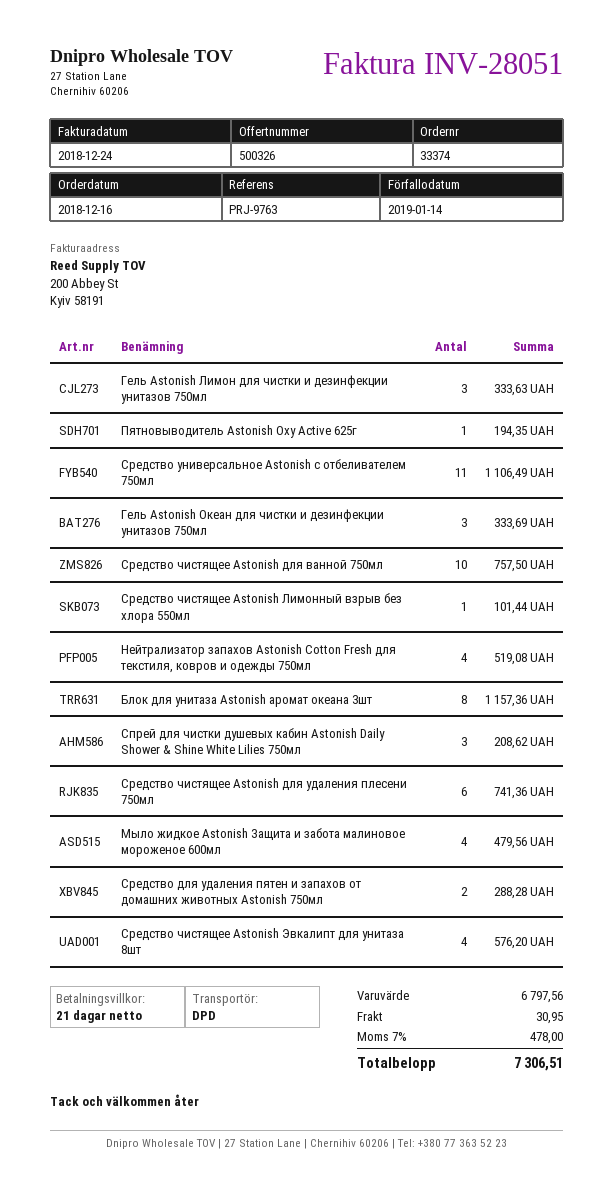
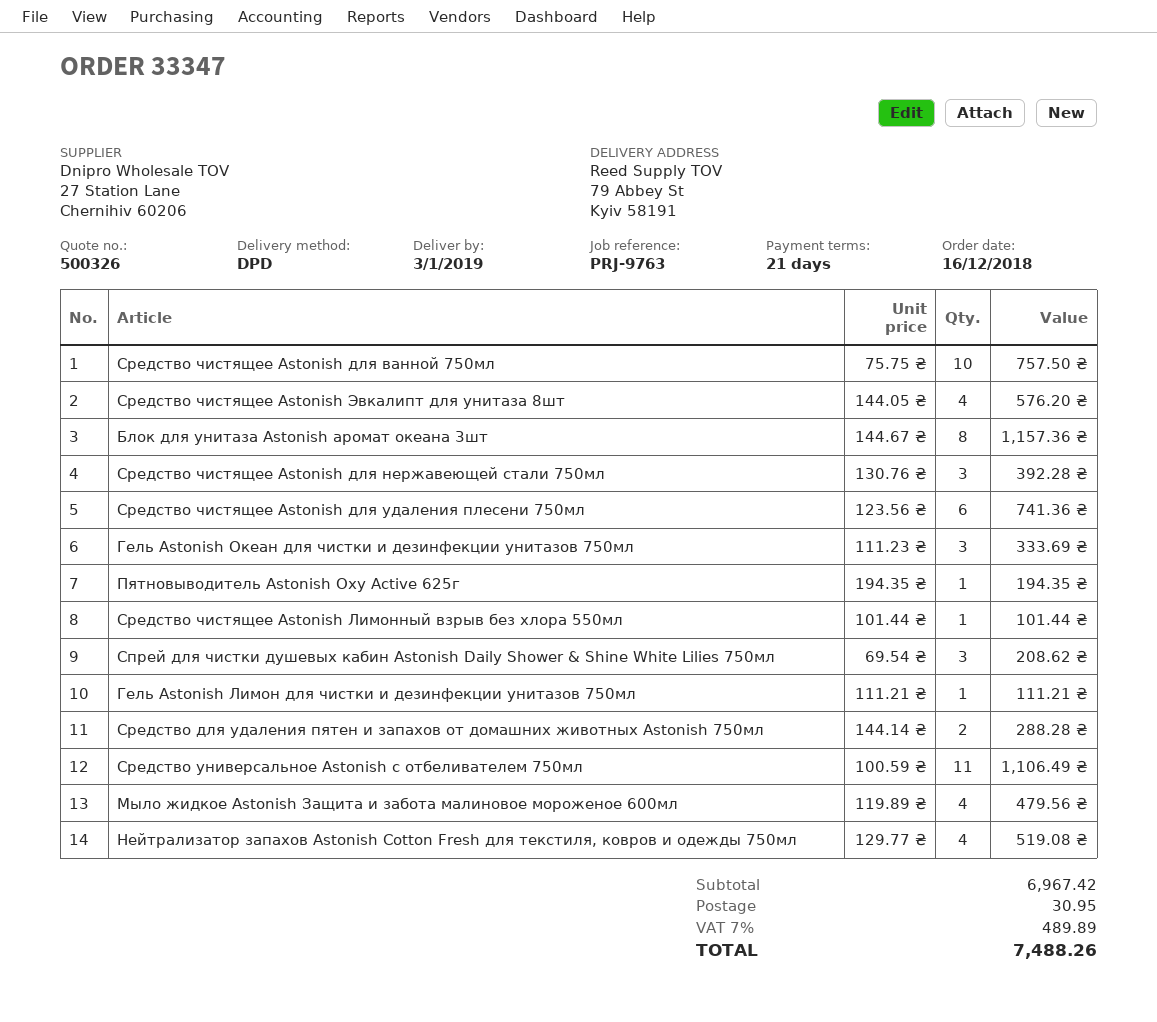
order number: 33374 -> 33347
Гель Astonish Лимон для чистки и дезинфекции унитазов 750мл: 3 for 333.63 -> 1 for 111.21
Средство чистящее Astonish для нержавеющей стали 750мл: none -> 3 for 392.28
subtotal: 6797.56 -> 6967.42
tax: 7% = 478.00 -> 7% = 489.89
total: 7306.51 -> 7488.26

